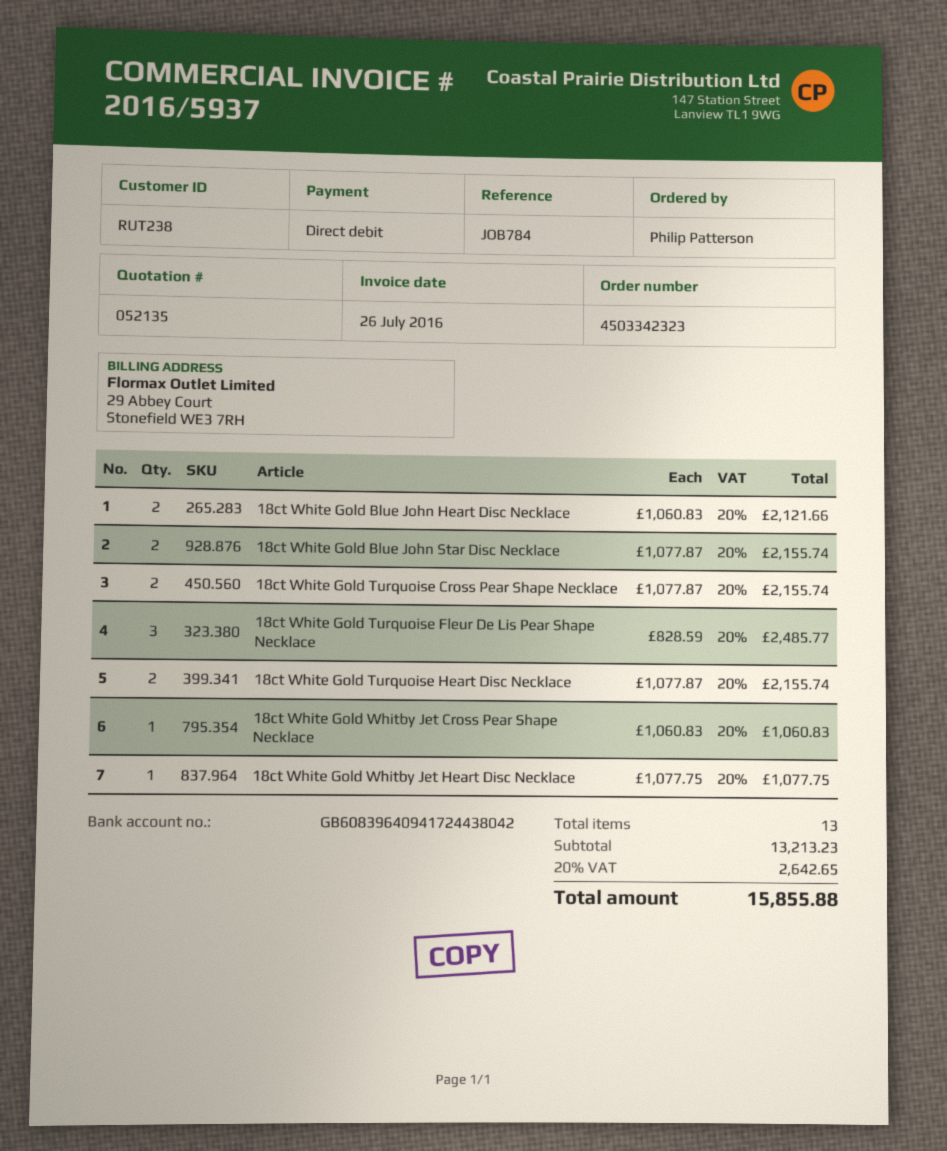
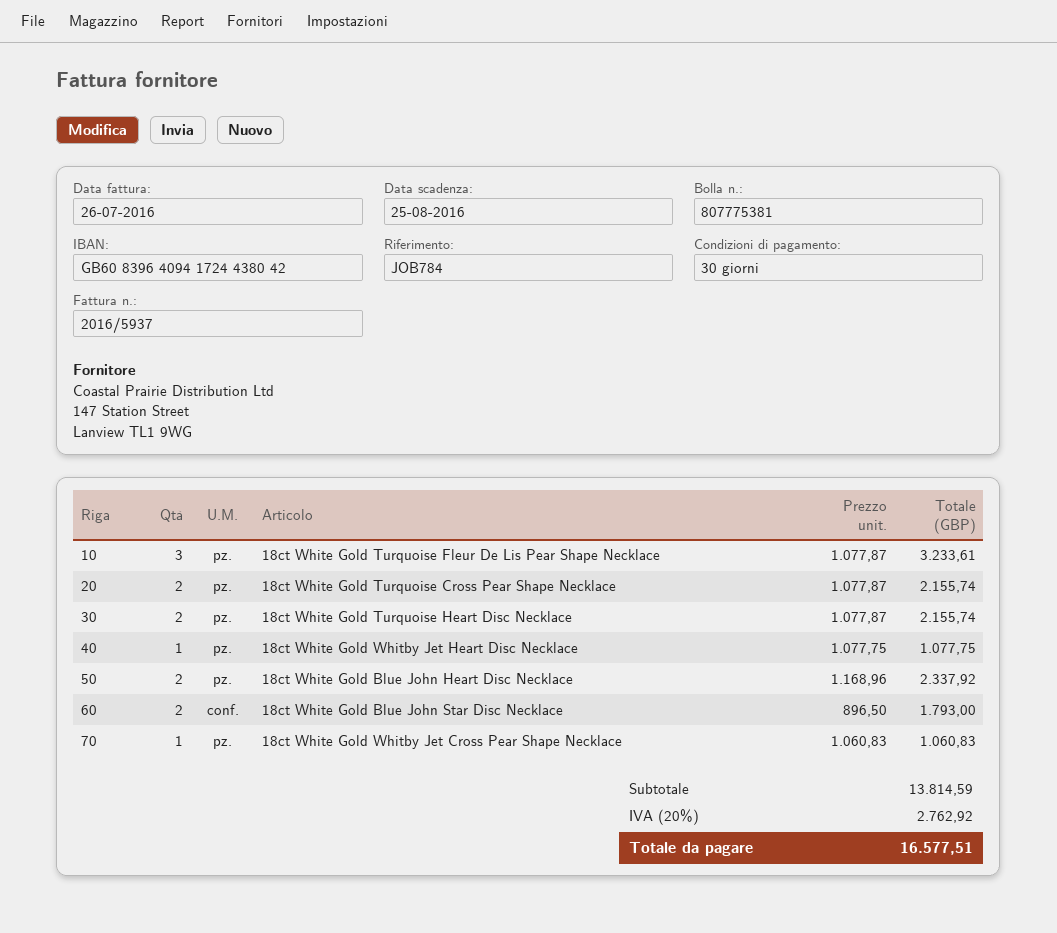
18ct White Gold Blue John Heart Disc Necklace: 2 x 1060.83 = 2121.66 -> 2 x 1168.96 = 2337.92
18ct White Gold Blue John Star Disc Necklace: 2 x 1077.87 = 2155.74 -> 2 x 896.50 = 1793.00
18ct White Gold Turquoise Fleur De Lis Pear Shape Necklace: 3 x 828.59 = 2485.77 -> 3 x 1077.87 = 3233.61
subtotal: 13213.23 -> 13814.59
tax: 20% = 2642.65 -> 20% = 2762.92
total: 15855.88 -> 16577.51

